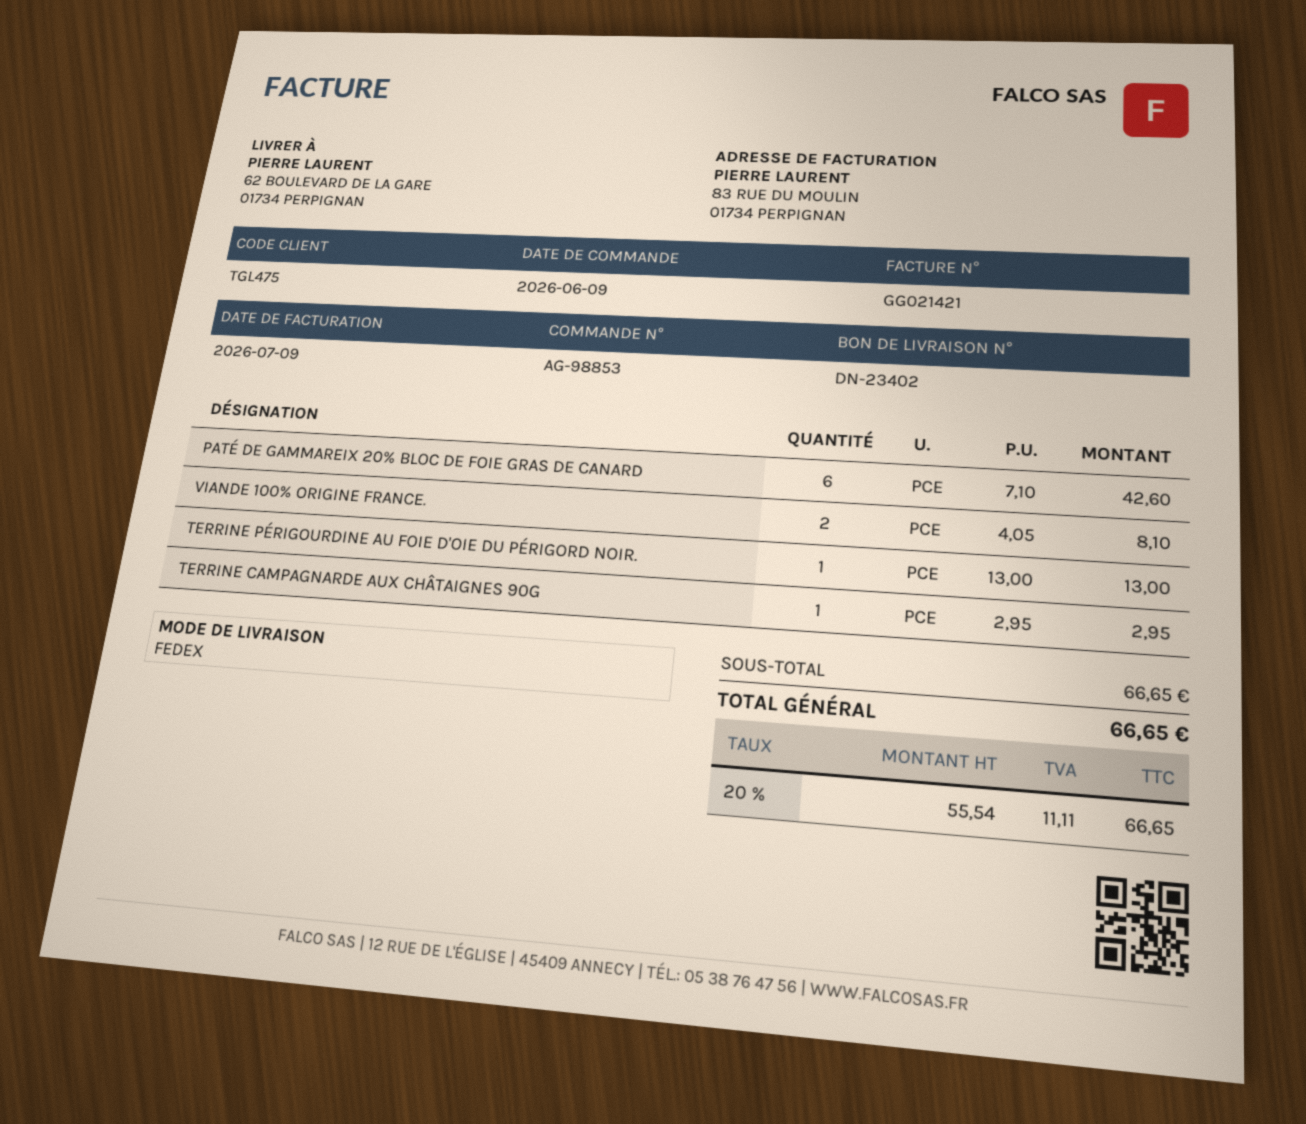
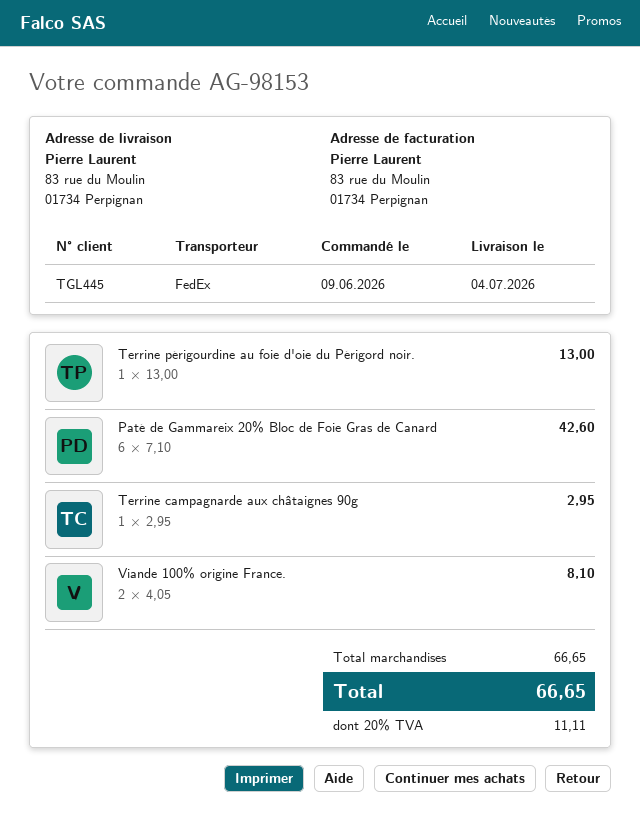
order number: AG-98853 -> AG-98153
customer number: TGL475 -> TGL445
ship to: 62 BOULEVARD DE LA GARE, 01734 PERPIGNAN -> 83 rue du Moulin, 01734 Perpignan

